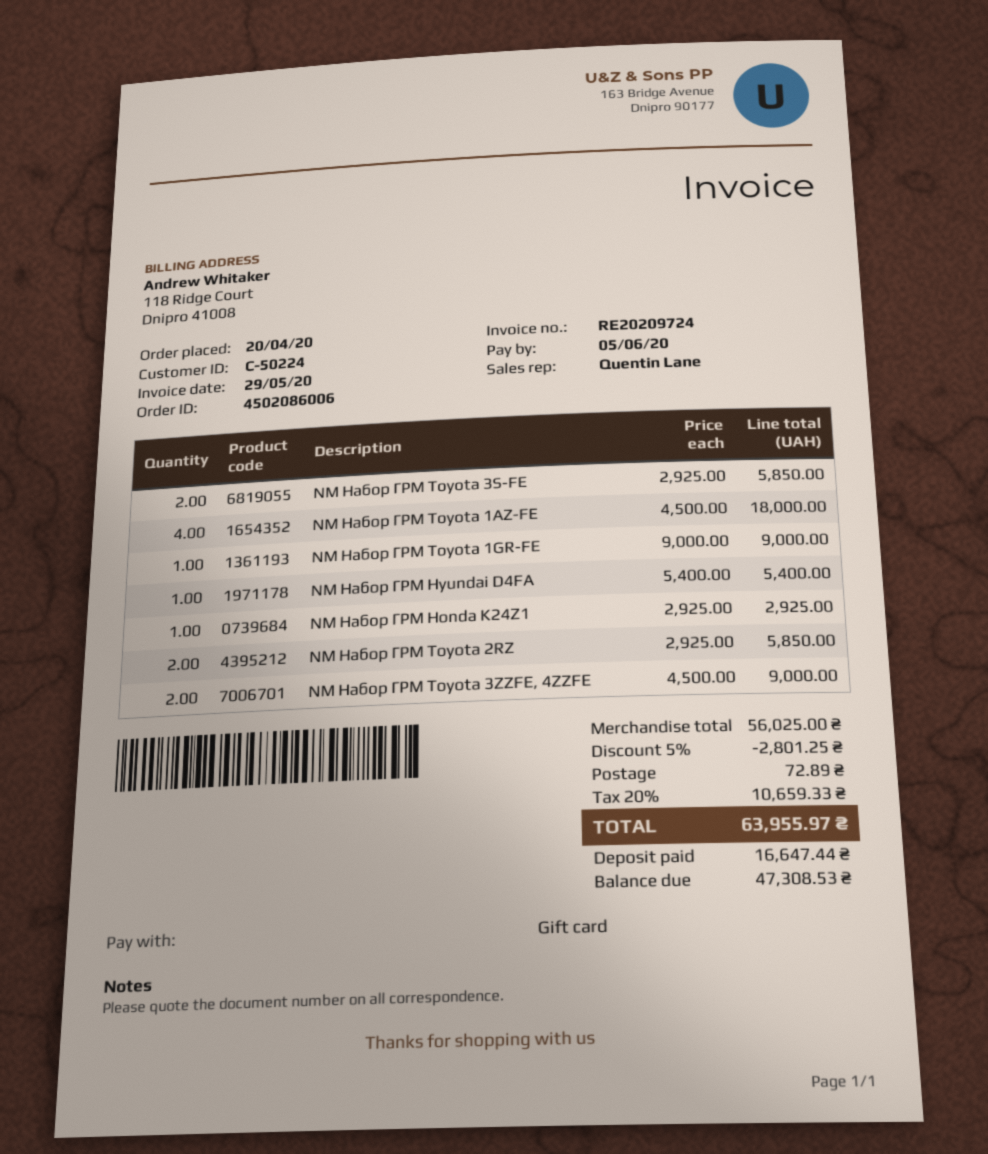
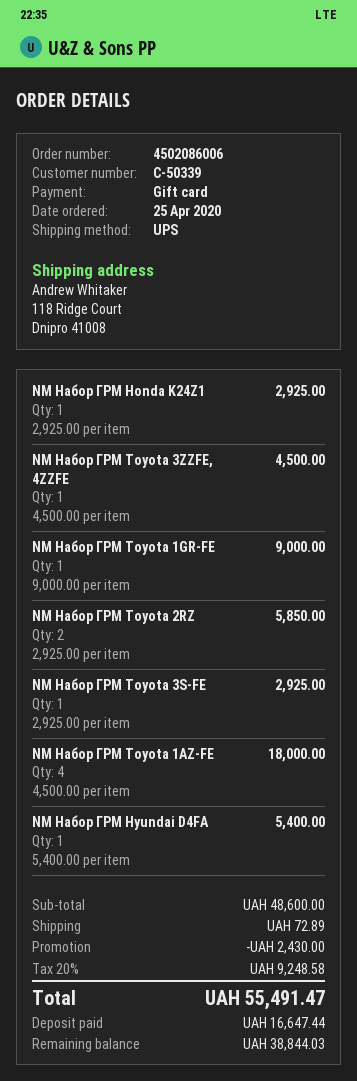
order date: 2020-04-20 -> 2020-04-25
customer number: C-50224 -> C-50339
NM Набор ГРМ Toyota 3S-FE: 2 x 2925.00 = 5850.00 -> 1 x 2925.00 = 2925.00
NM Набор ГРМ Toyota 3ZZFE, 4ZZFE: 2 x 4500.00 = 9000.00 -> 1 x 4500.00 = 4500.00
subtotal: 56025.00 -> 48600.00
discount: 2801.25 -> 2430.00
tax: 20% = 10659.33 -> 20% = 9248.58
total: 63955.97 -> 55491.47
balance: 47308.53 -> 38844.03

